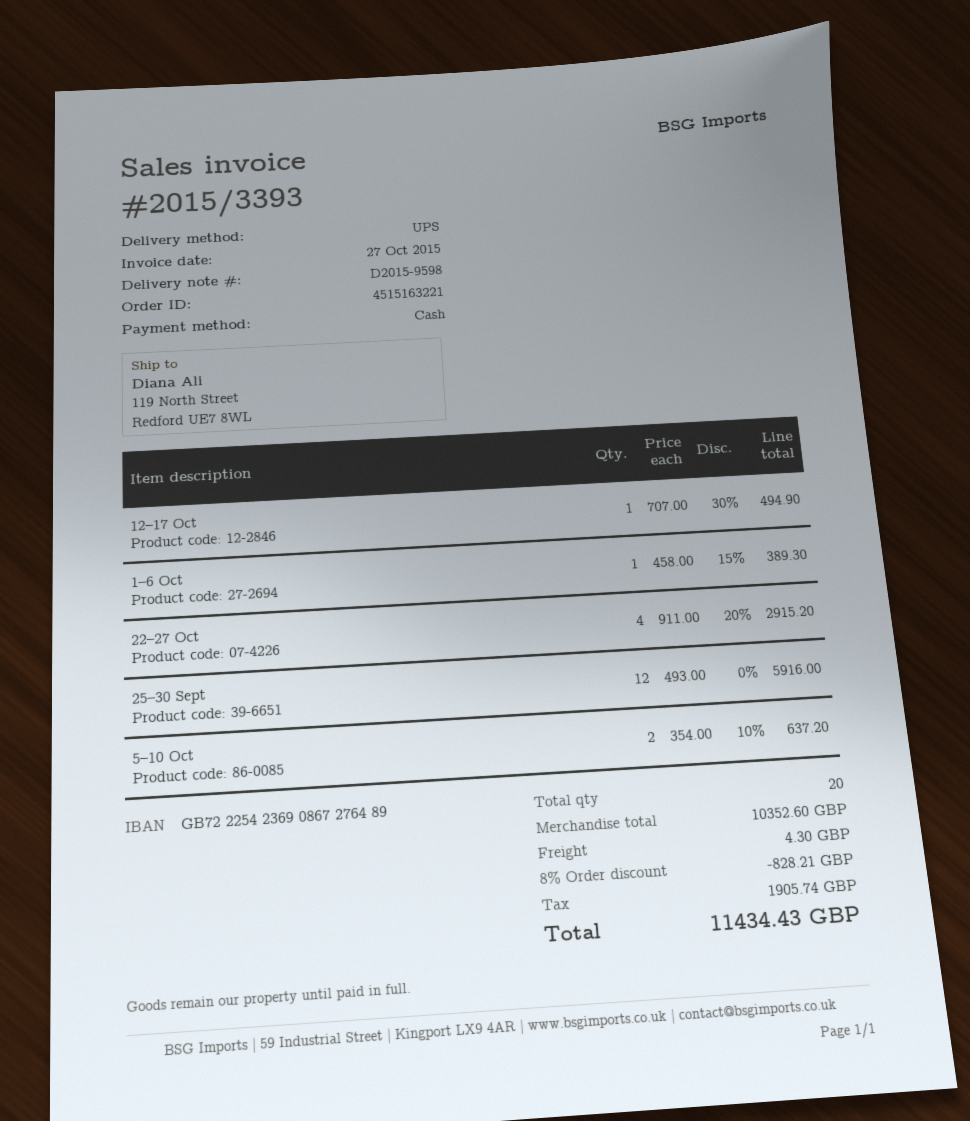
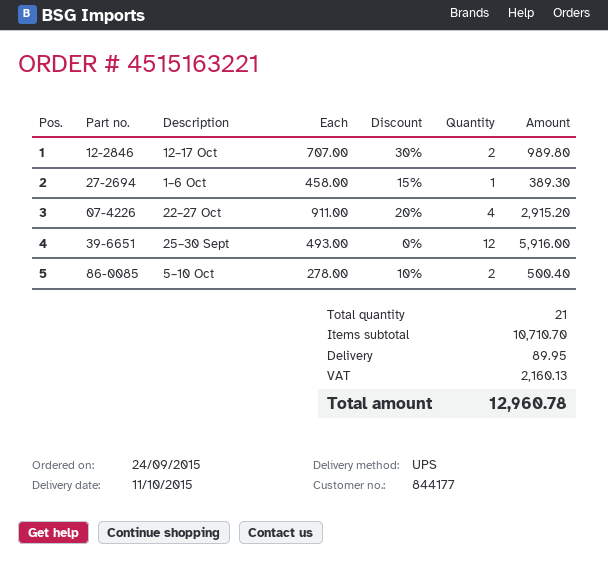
12–17 Oct: 1 x 707.00 - 30% = 494.90 -> 2 x 707.00 - 30% = 989.80
5–10 Oct: 2 x 354.00 - 10% = 637.20 -> 2 x 278.00 - 10% = 500.40
total quantity: 20 -> 21
subtotal: 10352.60 -> 10710.70
discount: 8% = 828.21 -> none
shipping: 4.30 -> 89.95
tax: 1905.74 -> 2160.13
total: 11434.43 -> 12960.78

